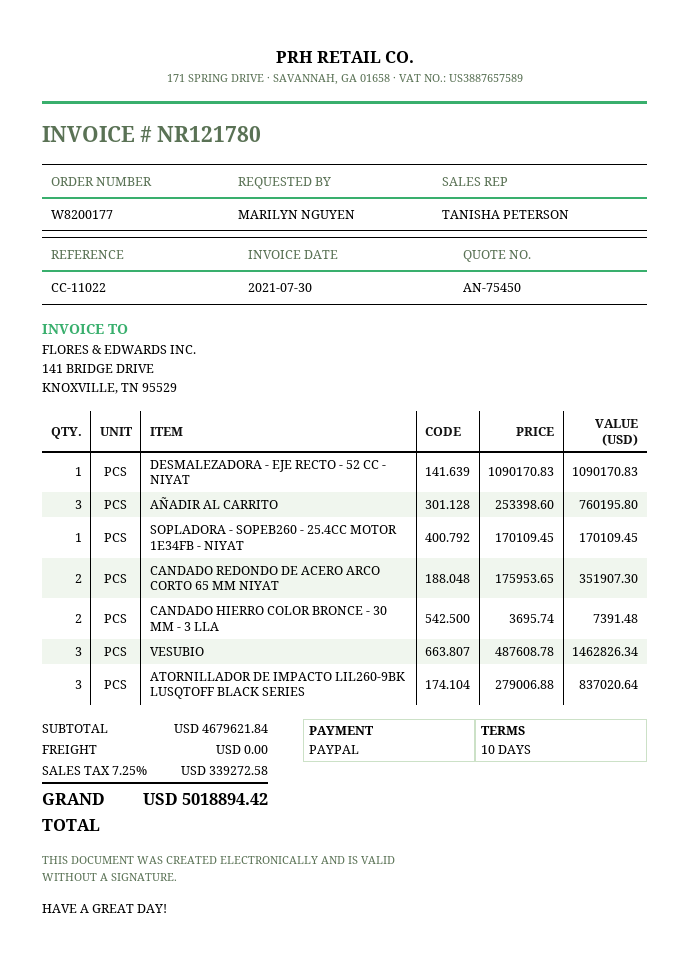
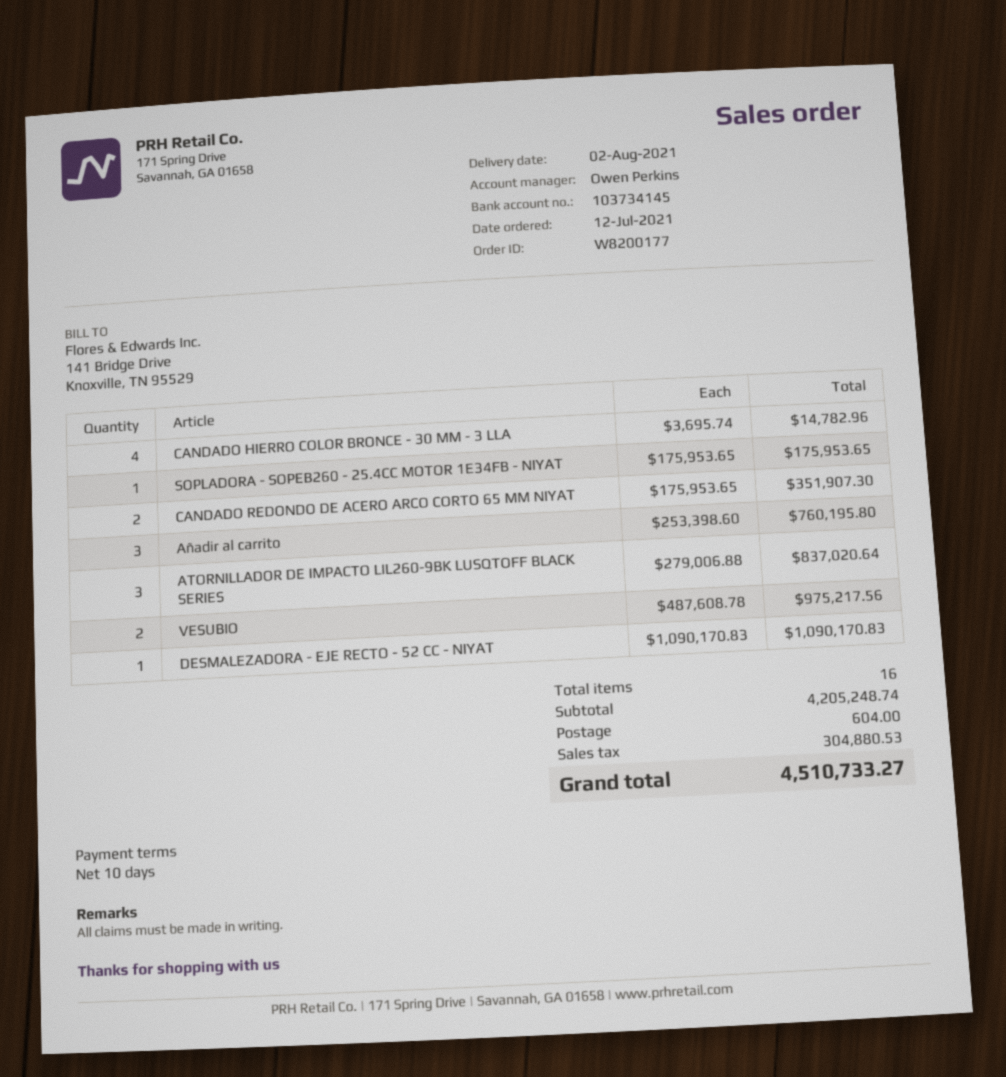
sales rep: TANISHA PETERSON -> Owen Perkins
SOPLADORA - SOPEB260 - 25.4CC MOTOR 1E34FB - NIYAT: 1 x 170109.45 = 170109.45 -> 1 x 175953.65 = 175953.65
CANDADO HIERRO COLOR BRONCE - 30 MM - 3 LLA: 2 x 3695.74 = 7391.48 -> 4 x 3695.74 = 14782.96
VESUBIO: 3 x 487608.78 = 1462826.34 -> 2 x 487608.78 = 975217.56
subtotal: 4679621.84 -> 4205248.74
shipping: 0.00 -> 604.00
tax: 339272.58 -> 304880.53
total: 5018894.42 -> 4510733.27

